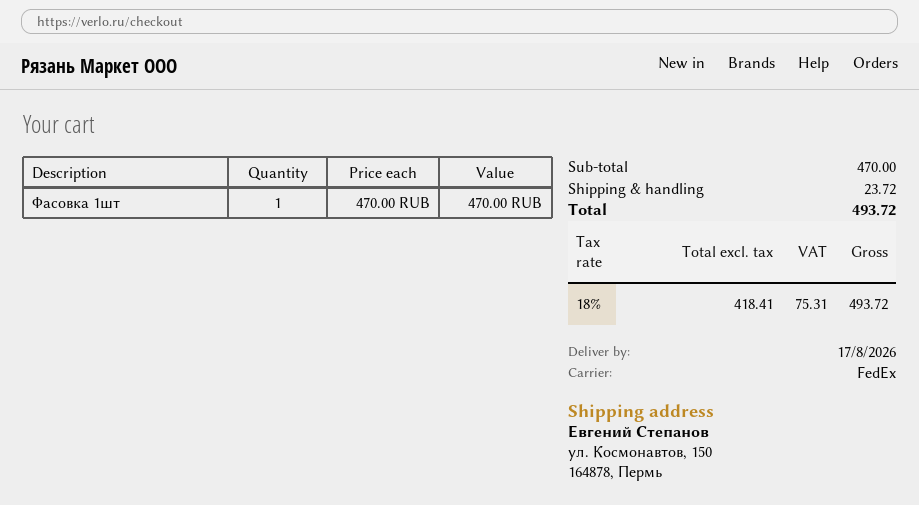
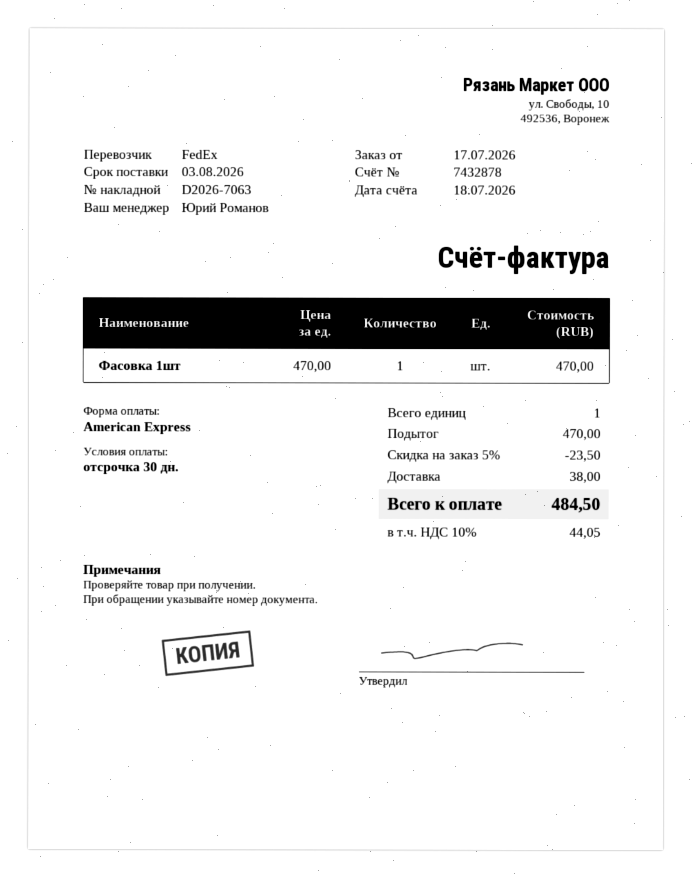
delivery date: 2026-08-17 -> 2026-08-03
discount: none -> 5% = 23.50
shipping: 23.72 -> 38.00
tax: 18% = 75.31 -> 10% = 44.05
total: 493.72 -> 484.50

